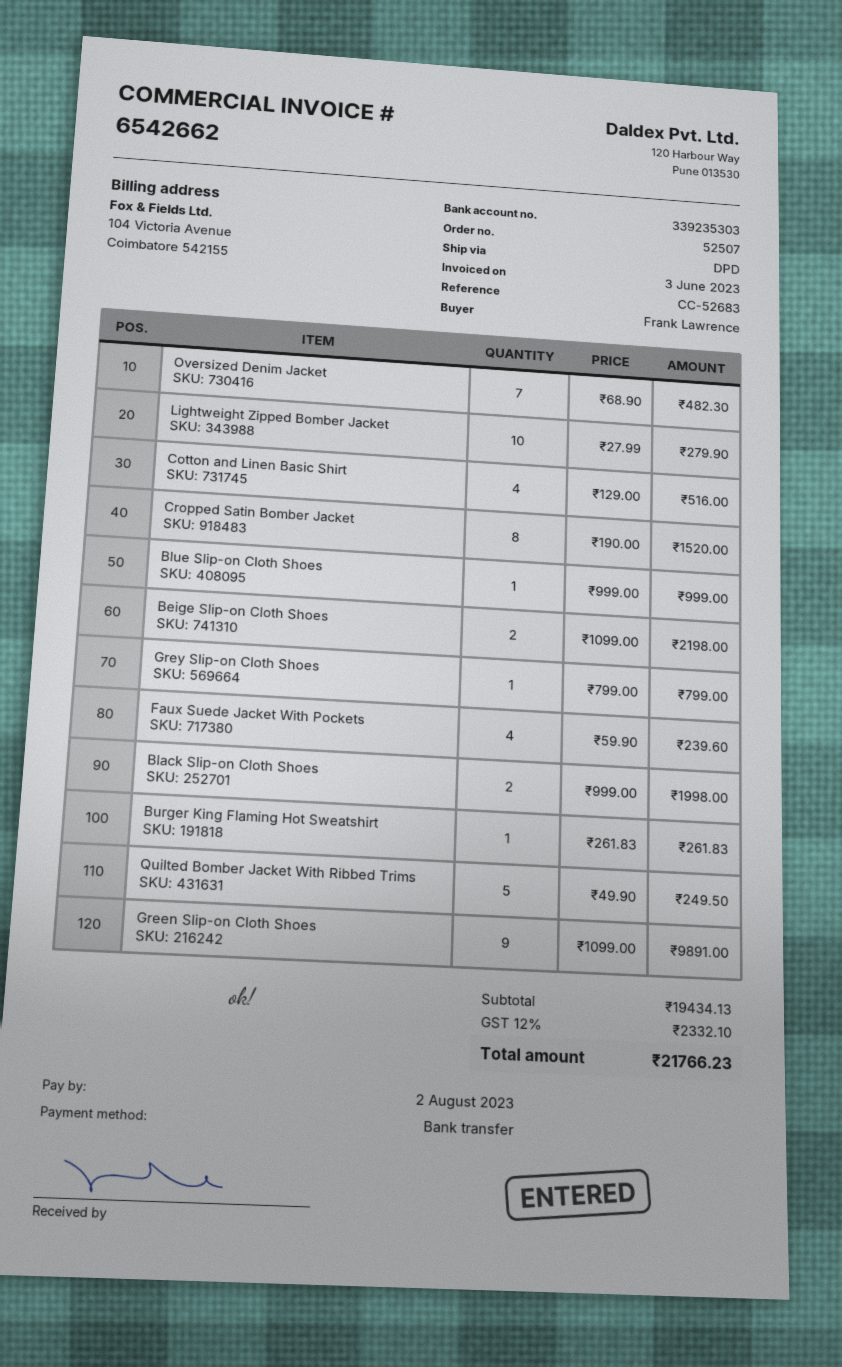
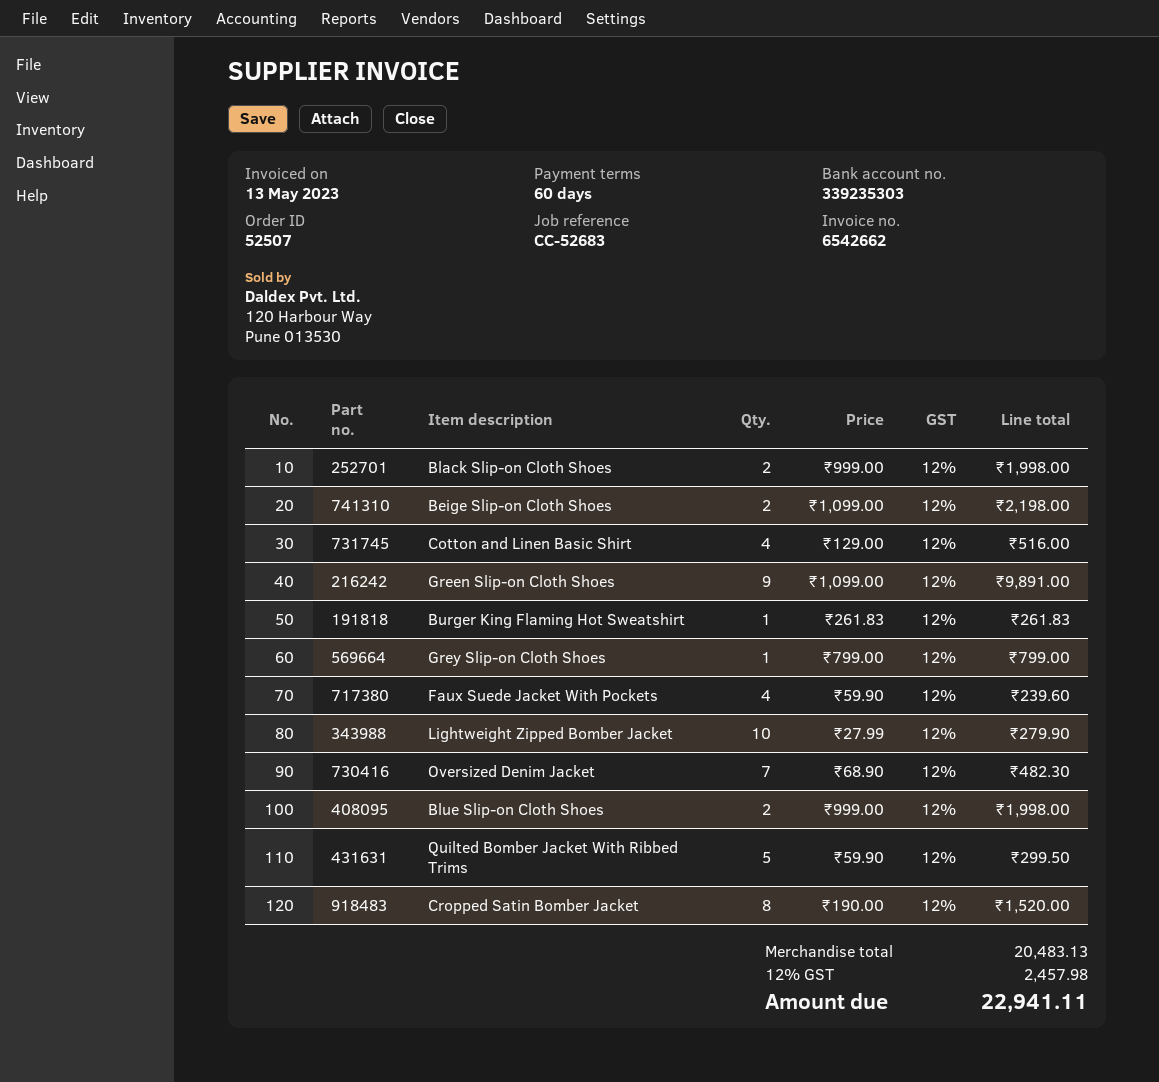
invoice date: 2023-06-03 -> 2023-05-13
Blue Slip-on Cloth Shoes: 1 x 999.00 = 999.00 -> 2 x 999.00 = 1998.00
Quilted Bomber Jacket With Ribbed Trims: 5 x 49.90 = 249.50 -> 5 x 59.90 = 299.50
subtotal: 19434.13 -> 20483.13
tax: 12% = 2332.10 -> 12% = 2457.98
total: 21766.23 -> 22941.11

